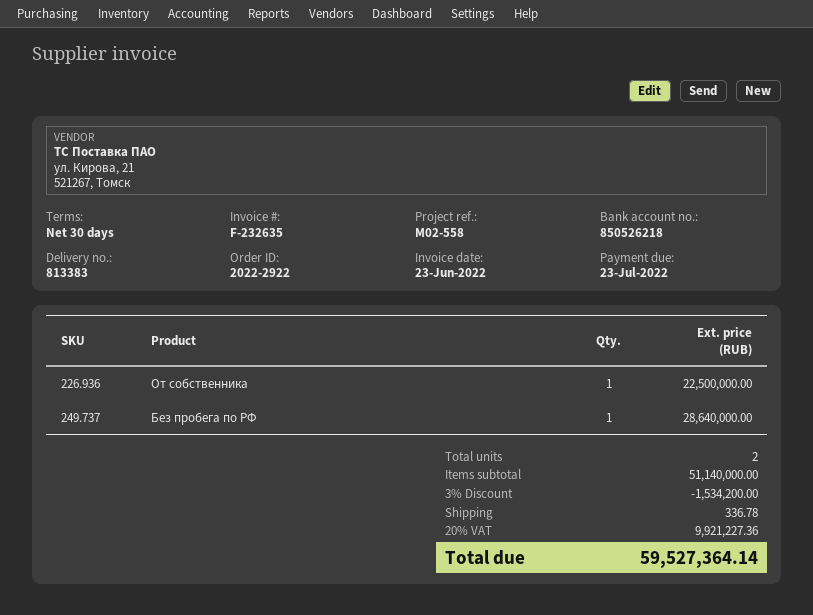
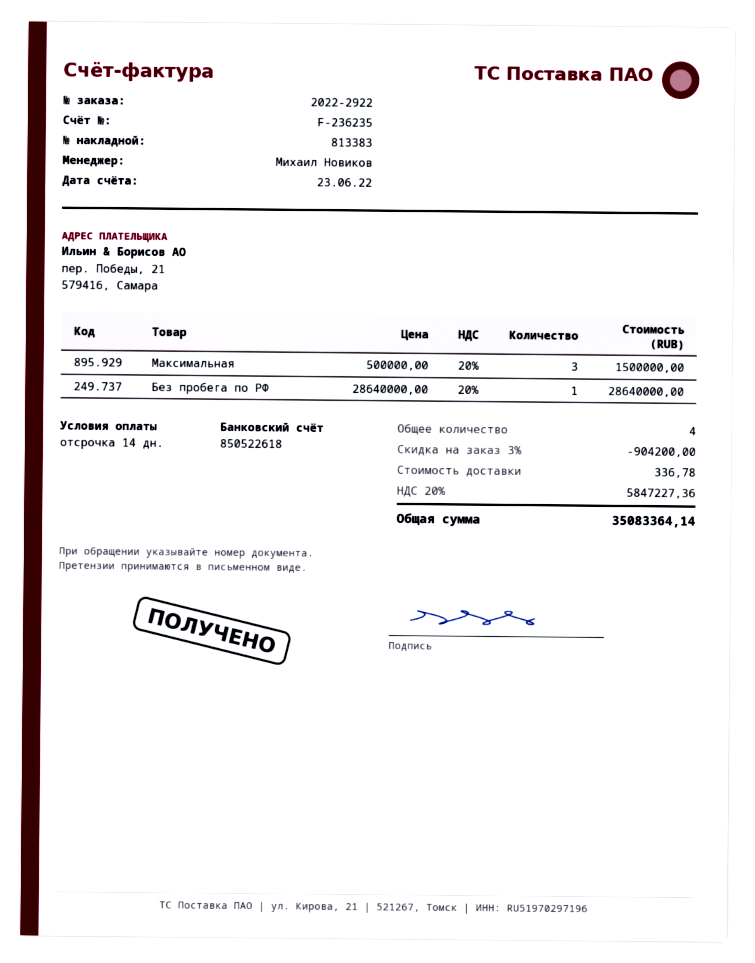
invoice number: F-232635 -> F-236235
payment terms: 30 days -> 14 days
bank account: 850526218 -> 850522618
От собственника: 1 for 22500000.00 -> none
Максимальная: none -> 3 for 1500000.00
total quantity: 2 -> 4
discount: 3% = 1534200.00 -> 3% = 904200.00
tax: 20% = 9921227.36 -> 20% = 5847227.36
total: 59527364.14 -> 35083364.14

